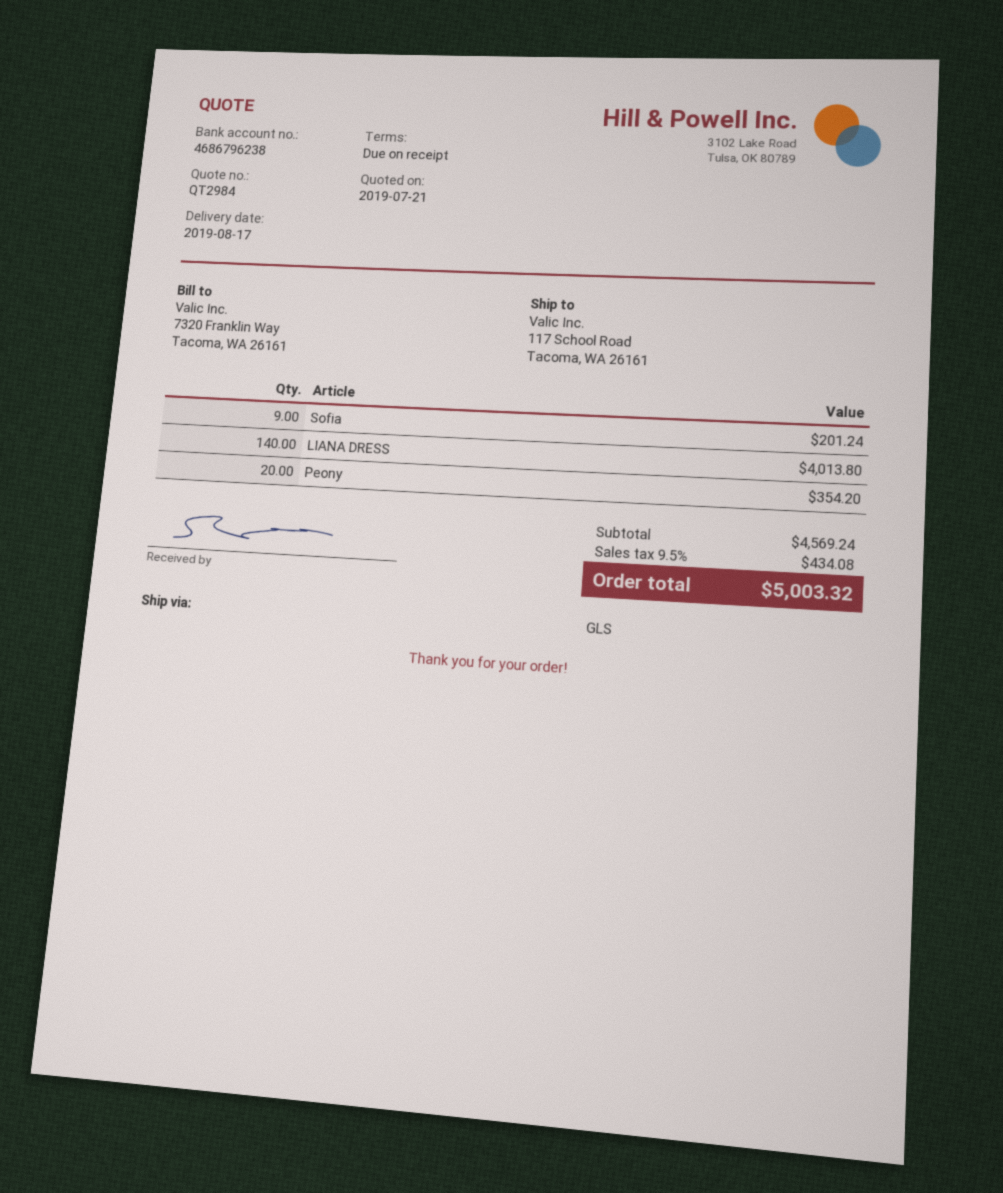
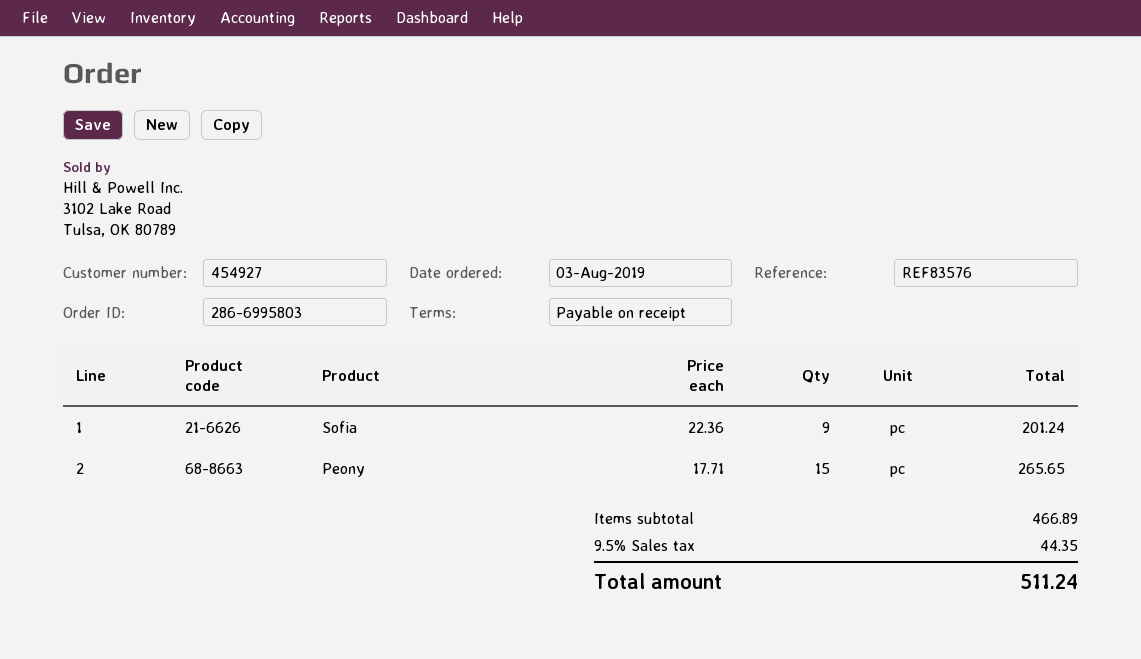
LIANA DRESS: 140 for 4013.80 -> none
Peony: 20 for 354.20 -> 15 for 265.65
subtotal: 4569.24 -> 466.89
tax: 9.5% = 434.08 -> 9.5% = 44.35
total: 5003.32 -> 511.24

